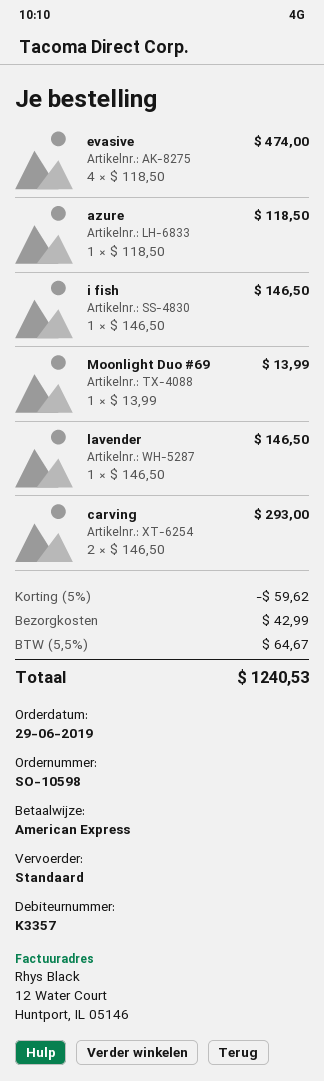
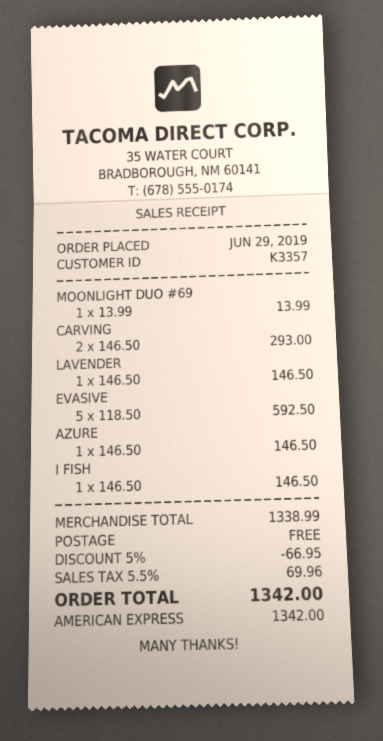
evasive: 4 x 118.50 = 474.00 -> 5 x 118.50 = 592.50
azure: 1 x 118.50 = 118.50 -> 1 x 146.50 = 146.50
discount: 5% = 59.62 -> 5% = 66.95
shipping: 42.99 -> 0.00
tax: 5.5% = 64.67 -> 5.5% = 69.96
total: 1240.53 -> 1342.00

